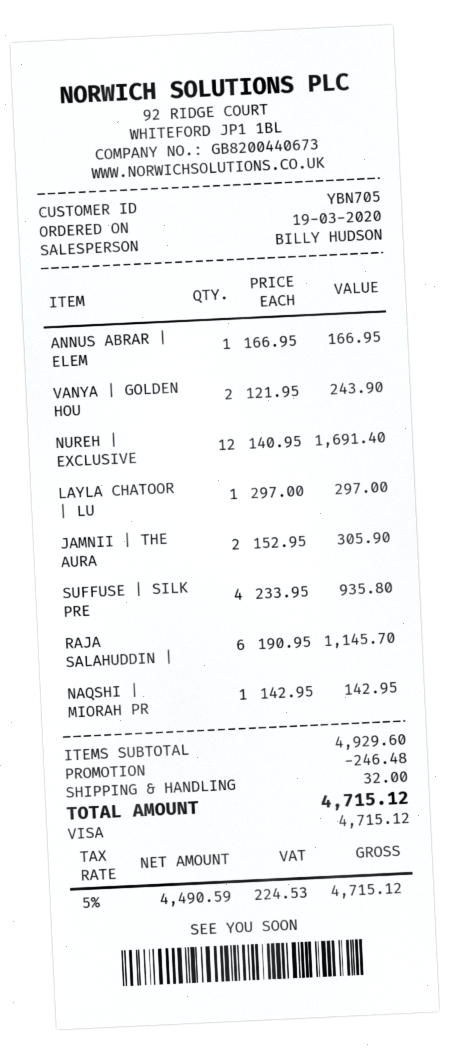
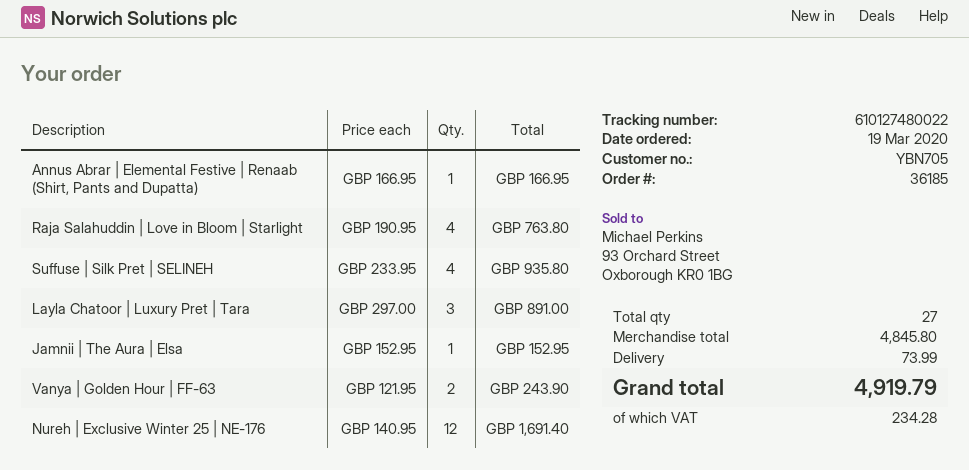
LAYLA CHATOOR | LU: 1 x 297.00 = 297.00 -> 3 x 297.00 = 891.00
JAMNII | THE AURA: 2 x 152.95 = 305.90 -> 1 x 152.95 = 152.95
RAJA SALAHUDDIN |: 6 x 190.95 = 1145.70 -> 4 x 190.95 = 763.80
NAQSHI | MIORAH PR: 1 x 142.95 = 142.95 -> none
subtotal: 4929.60 -> 4845.80
discount: 246.48 -> none
shipping: 32.00 -> 73.99
tax: 224.53 -> 234.28
total: 4715.12 -> 4919.79

